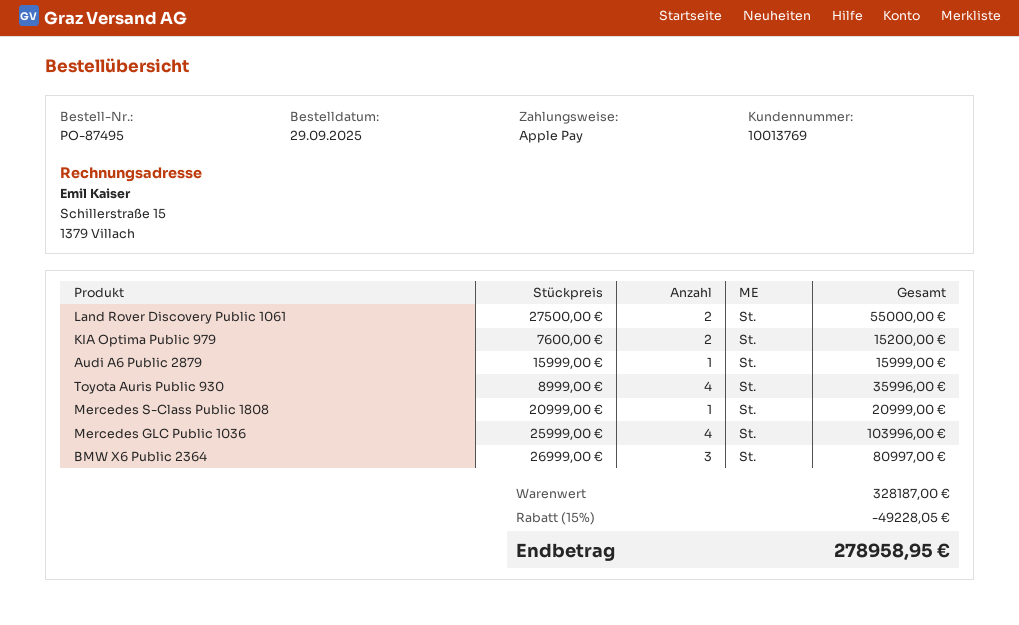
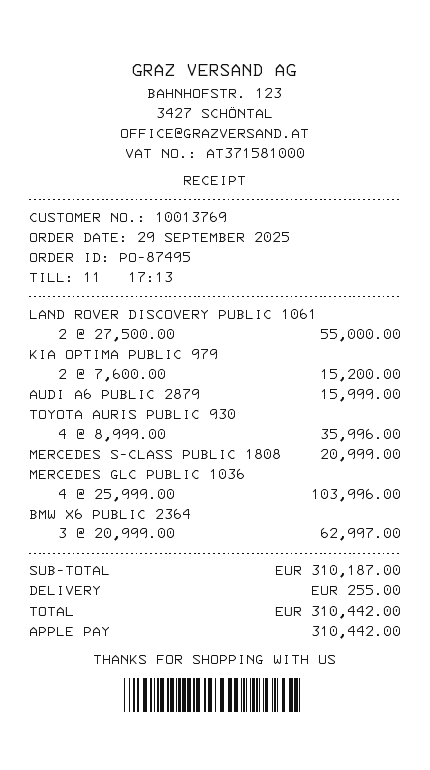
BMW X6 Public 2364: 3 x 26999.00 = 80997.00 -> 3 x 20999.00 = 62997.00
subtotal: 328187.00 -> 310187.00
discount: 15% = 49228.05 -> none
shipping: none -> 255.00
total: 278958.95 -> 310442.00

